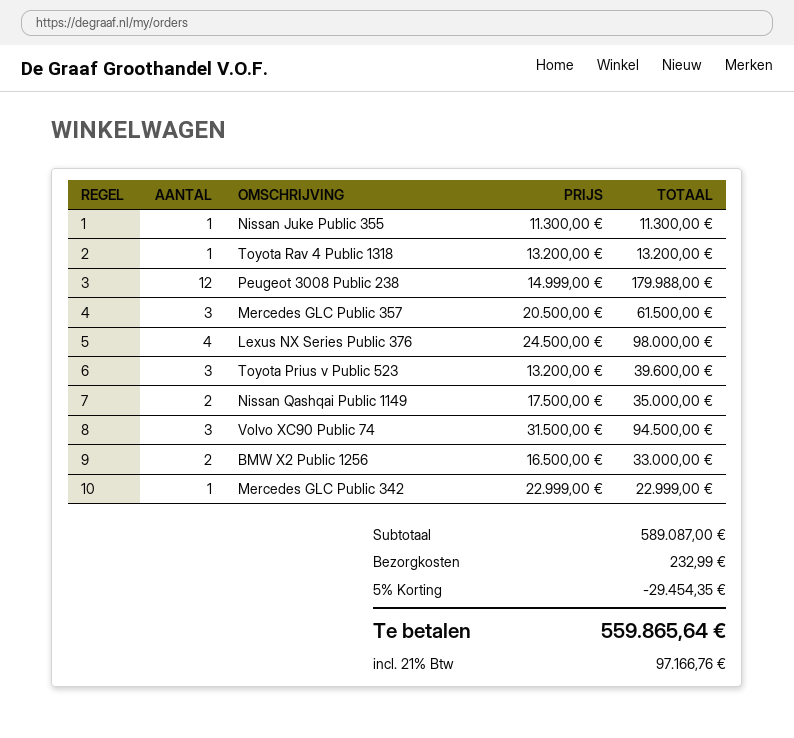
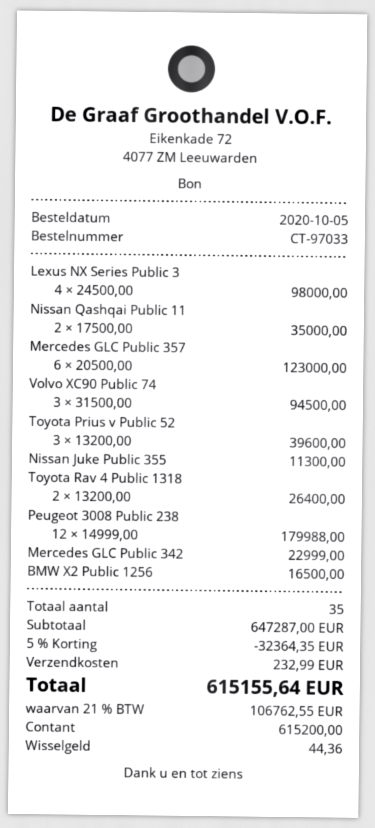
Toyota Rav 4 Public 1318: 1 x 13200.00 = 13200.00 -> 2 x 13200.00 = 26400.00
Mercedes GLC Public 357: 3 x 20500.00 = 61500.00 -> 6 x 20500.00 = 123000.00
BMW X2 Public 1256: 2 x 16500.00 = 33000.00 -> 1 x 16500.00 = 16500.00
subtotal: 589087.00 -> 647287.00
discount: 5% = 29454.35 -> 5% = 32364.35
tax: 21% = 97166.76 -> 21% = 106762.55
total: 559865.64 -> 615155.64

